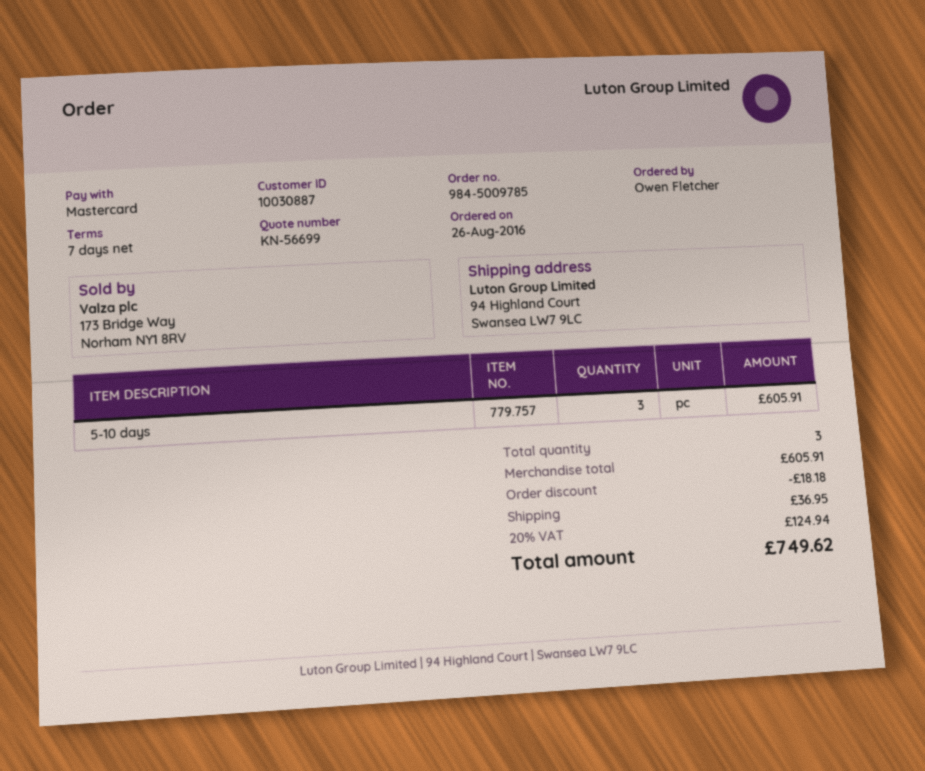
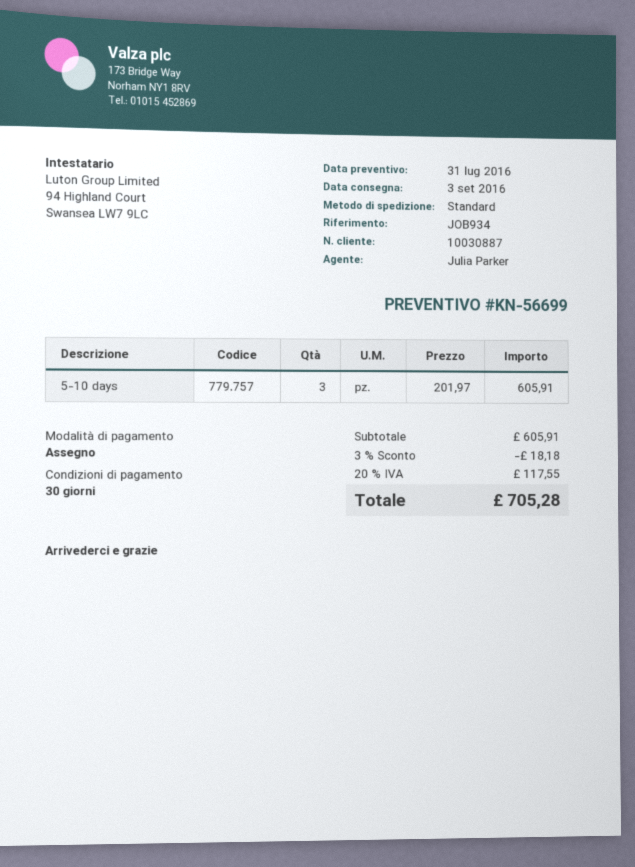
payment terms: 7 days -> 30 days
payment method: Mastercard -> cheque
shipping: 36.95 -> none
tax: 20% = 124.94 -> 20% = 117.55
total: 749.62 -> 705.28

